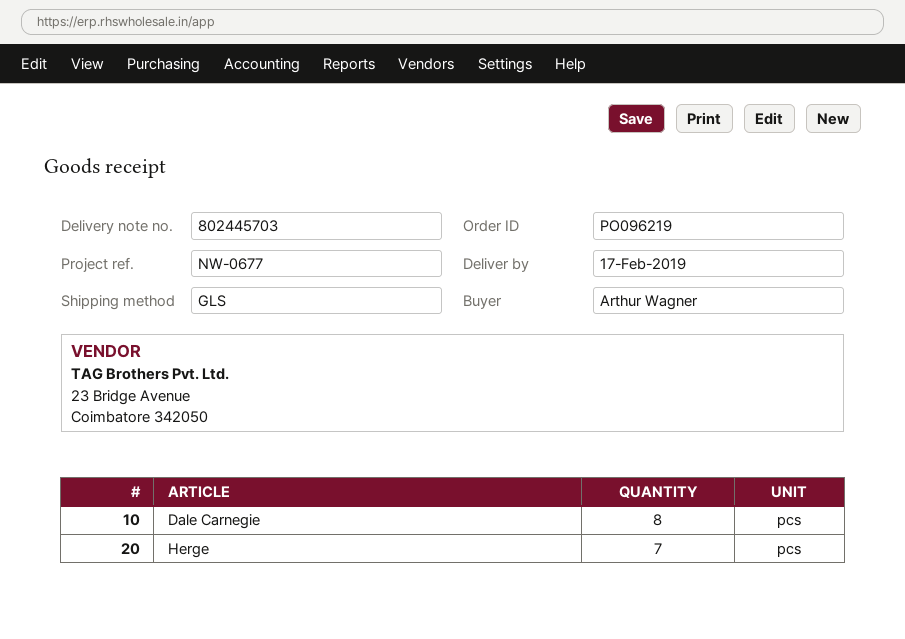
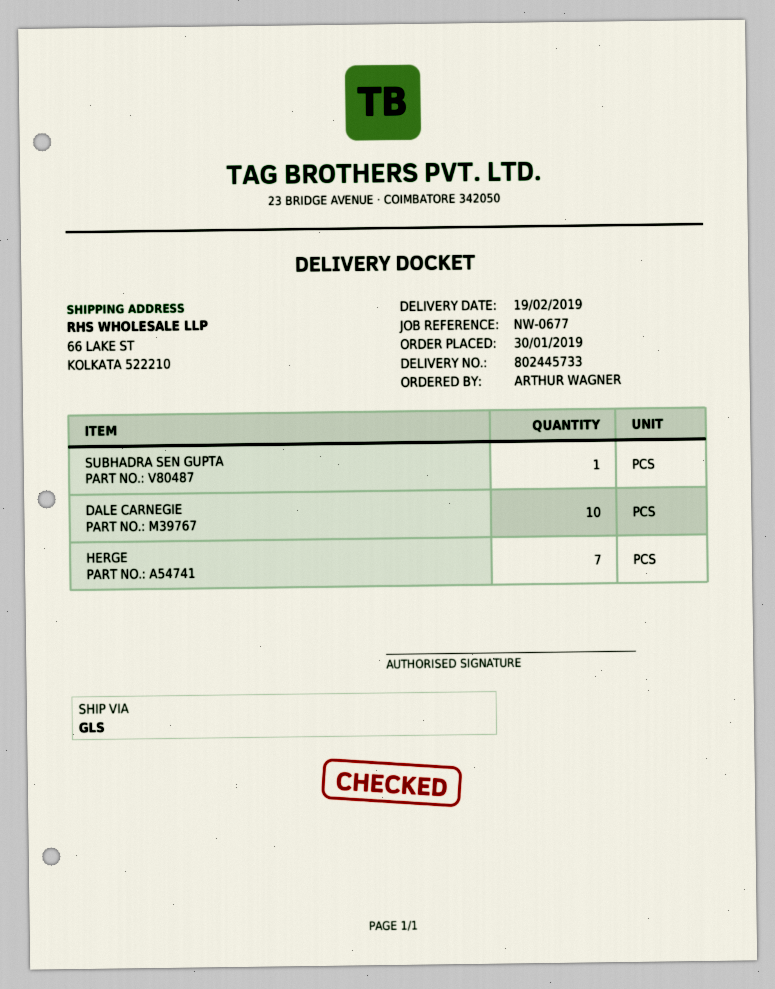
delivery note number: 802445703 -> 802445733
delivery date: 2019-02-17 -> 2019-02-19
Dale Carnegie: 8 -> 10
SUBHADRA SEN GUPTA: none -> 1

